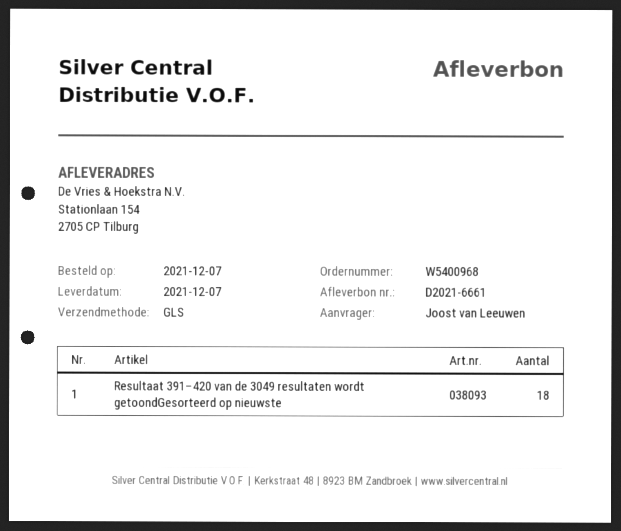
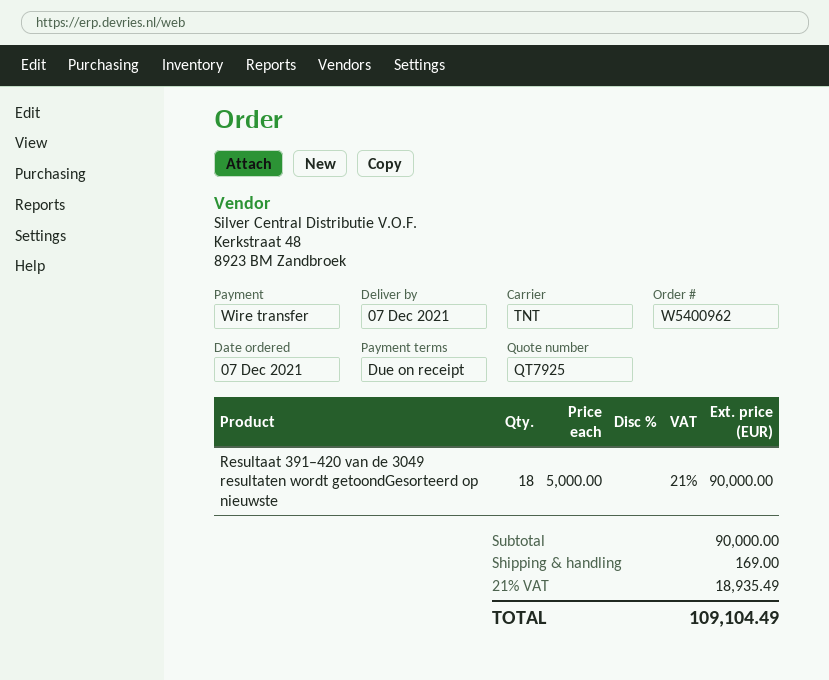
order number: W5400968 -> W5400962
shipping method: GLS -> TNT

